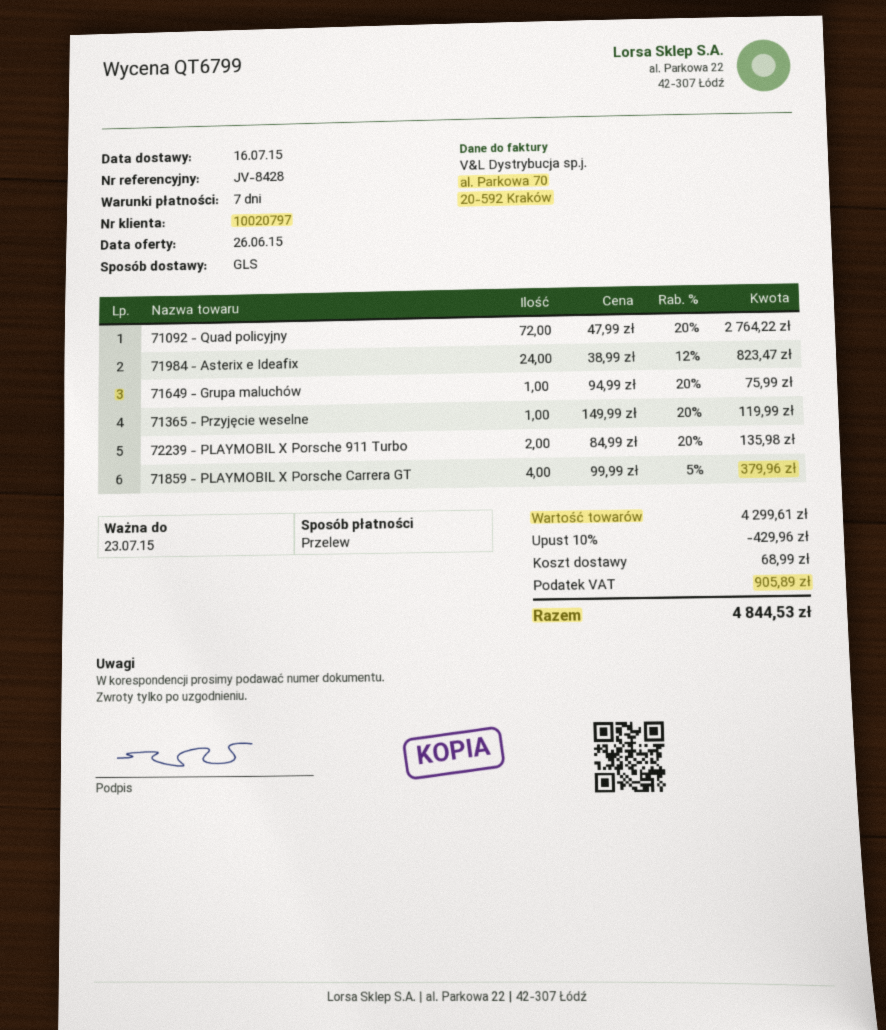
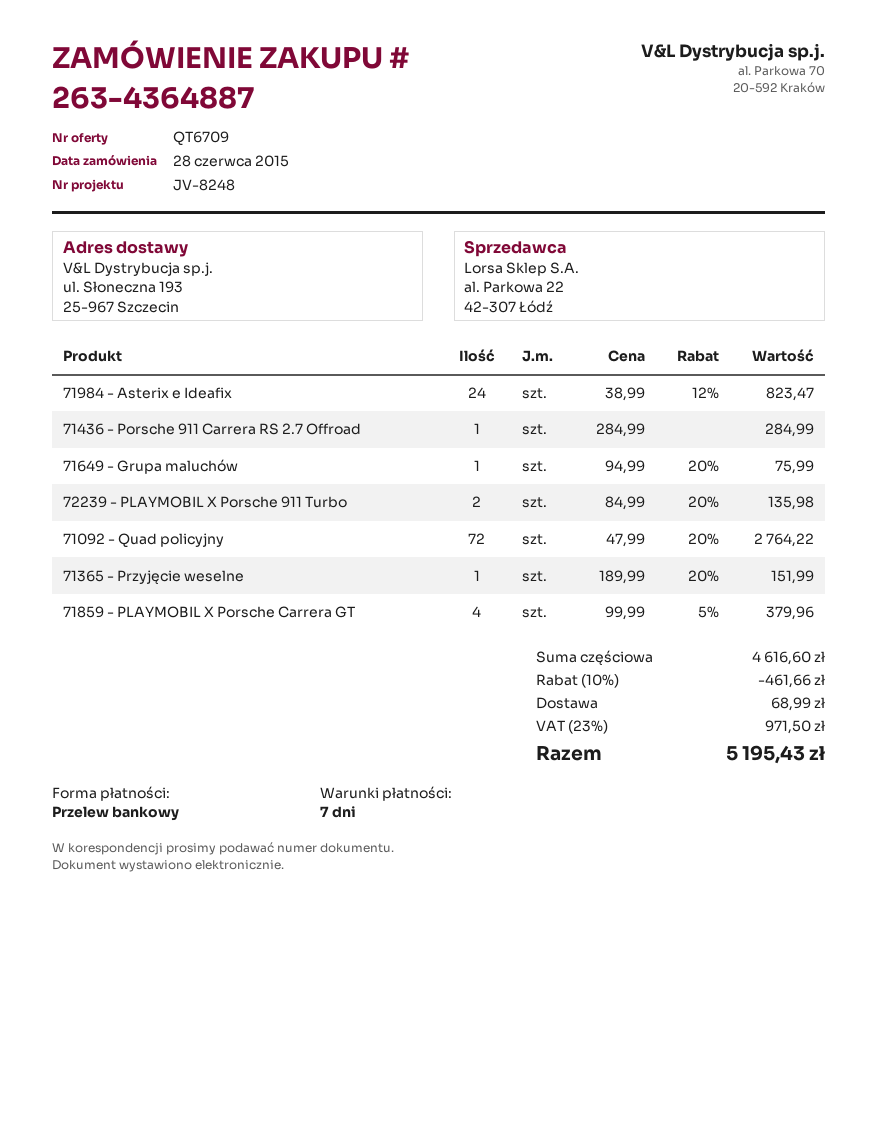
quote number: QT6799 -> QT6709
reference: JV-8428 -> JV-8248
71365 - Przyjęcie weselne: 1 x 149.99 - 20% = 119.99 -> 1 x 189.99 - 20% = 151.99
71436 - Porsche 911 Carrera RS 2.7 Offroad: none -> 1 x 284.99 = 284.99
subtotal: 4299.61 -> 4616.60
discount: 10% = 429.96 -> 10% = 461.66
tax: 905.89 -> 971.50
total: 4844.53 -> 5195.43

